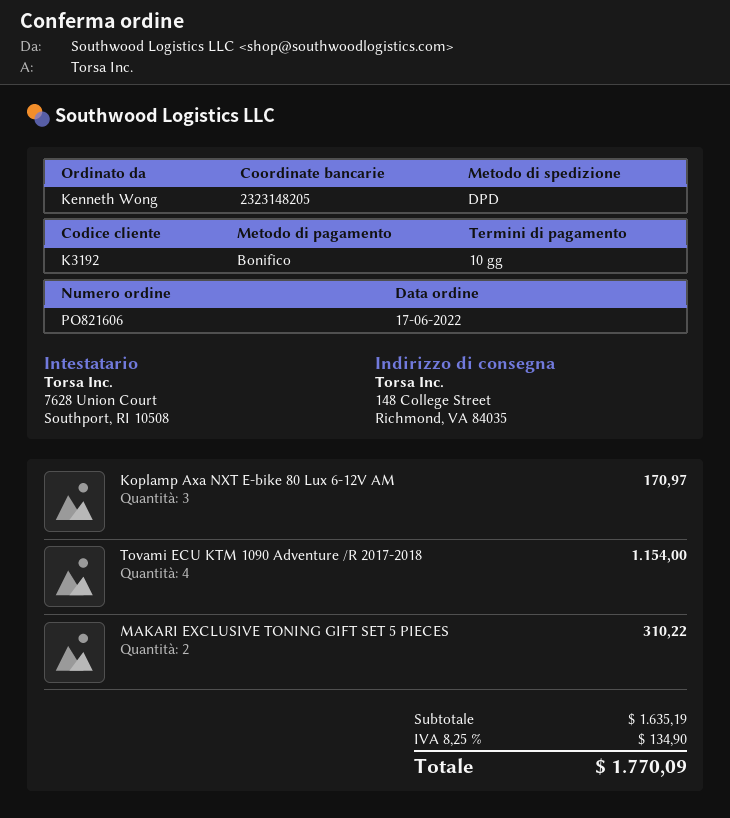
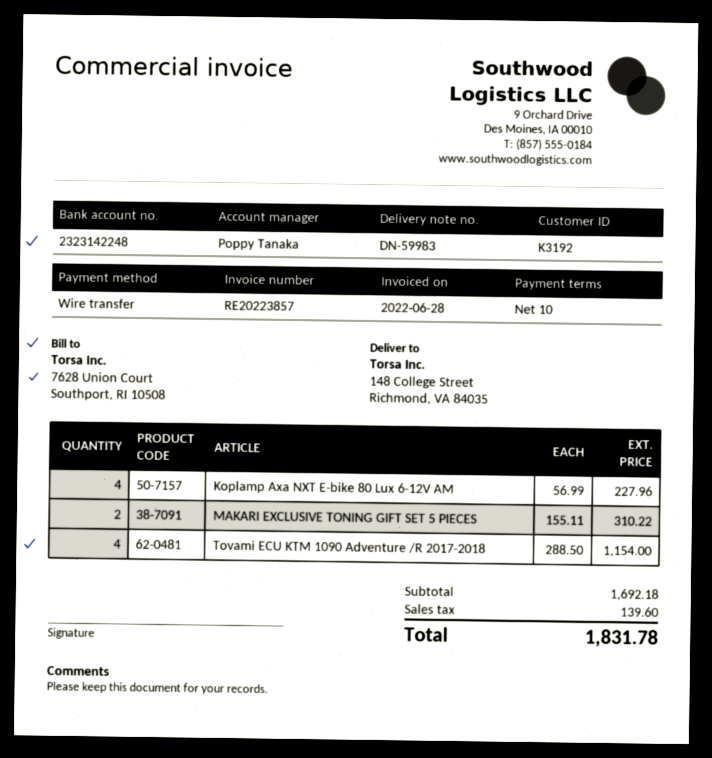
bank account: 2323148205 -> 2323142248
Koplamp Axa NXT E-bike 80 Lux 6-12V AM: 3 for 170.97 -> 4 for 227.96
subtotal: 1635.19 -> 1692.18
tax: 134.90 -> 139.60
total: 1770.09 -> 1831.78

